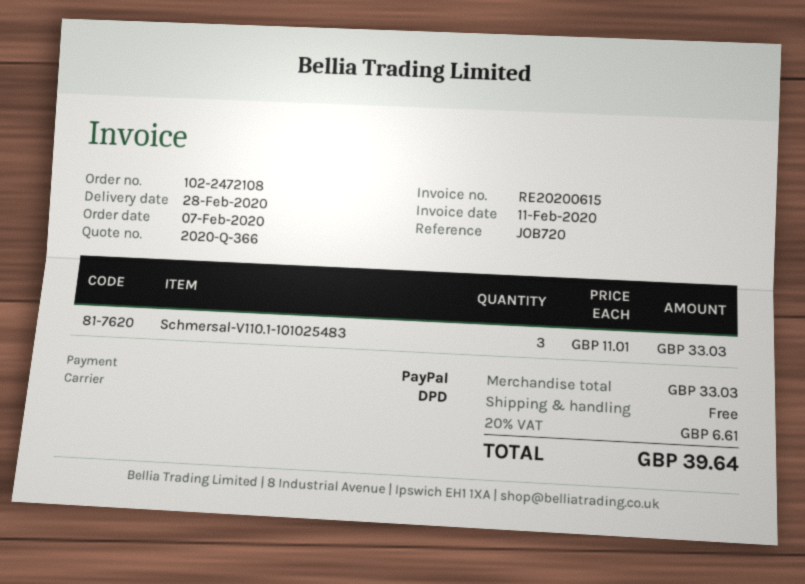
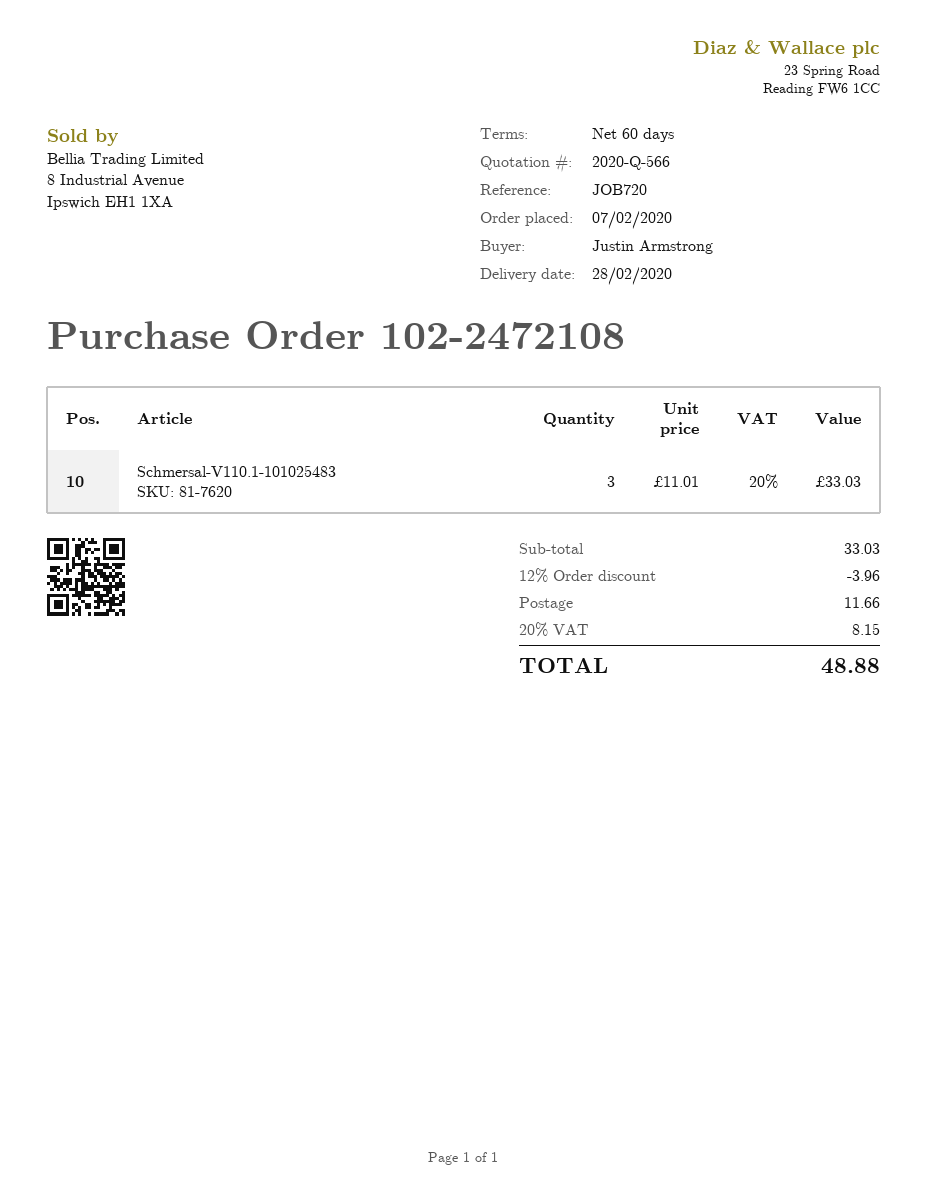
quote number: 2020-Q-366 -> 2020-Q-566
discount: none -> 12% = 3.96
shipping: 0.00 -> 11.66
tax: 20% = 6.61 -> 20% = 8.15
total: 39.64 -> 48.88

